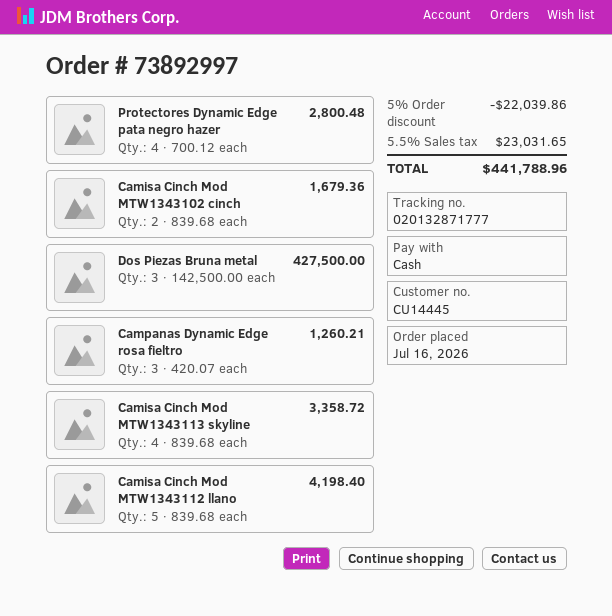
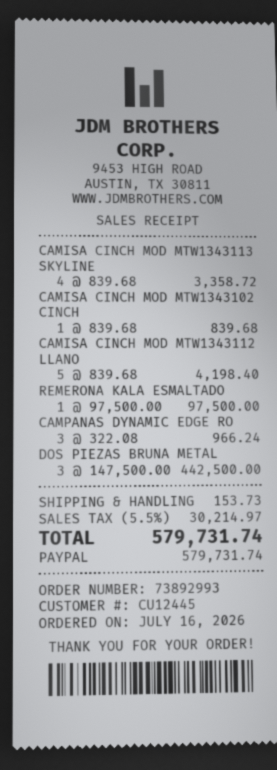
order number: 73892997 -> 73892993
customer number: CU14445 -> CU12445
payment method: cash -> PayPal
Protectores Dynamic Edge pata negro hazer: 4 x 700.12 = 2800.48 -> none
Camisa Cinch Mod MTW1343102 cinch: 2 x 839.68 = 1679.36 -> 1 x 839.68 = 839.68
Dos Piezas Bruna metal: 3 x 142500.00 = 427500.00 -> 3 x 147500.00 = 442500.00
Campanas Dynamic Edge rosa fieltro: 3 x 420.07 = 1260.21 -> 3 x 322.08 = 966.24
REMERONA KALA ESMALTADO: none -> 1 x 97500.00 = 97500.00
discount: 5% = 22039.86 -> none
shipping: none -> 153.73
tax: 5.5% = 23031.65 -> 5.5% = 30214.97
total: 441788.96 -> 579731.74

